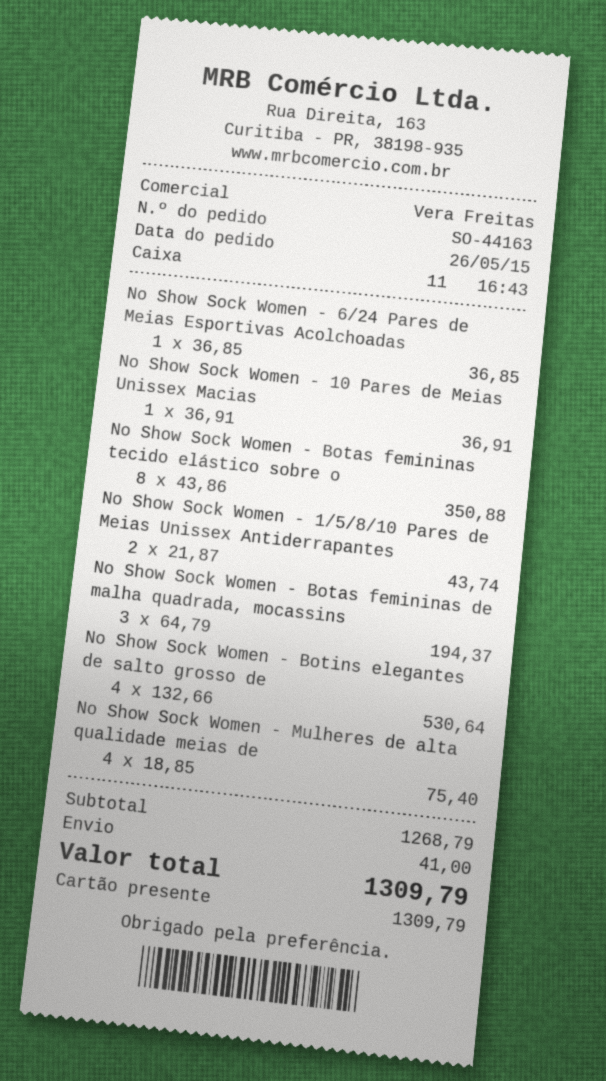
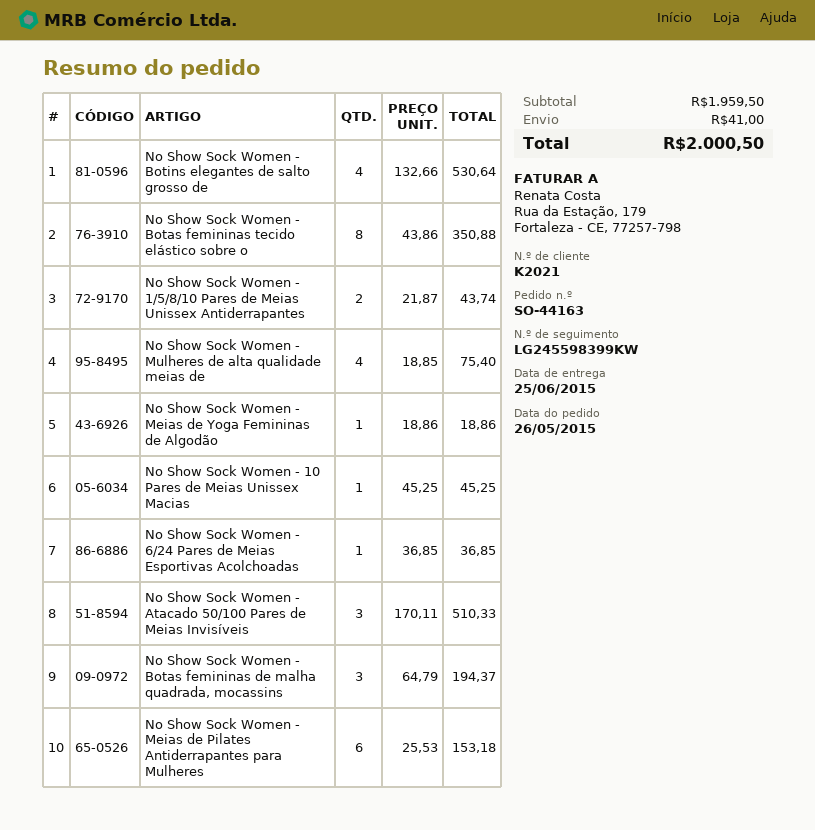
No Show Sock Women - 10 Pares de Meias Unissex Macias: 1 x 36.91 = 36.91 -> 1 x 45.25 = 45.25
No Show Sock Women - Meias de Yoga Femininas de Algodão: none -> 1 x 18.86 = 18.86
No Show Sock Women - Atacado 50/100 Pares de Meias Invisíveis: none -> 3 x 170.11 = 510.33
No Show Sock Women - Meias de Pilates Antiderrapantes para Mulheres: none -> 6 x 25.53 = 153.18
subtotal: 1268.79 -> 1959.50
total: 1309.79 -> 2000.50

